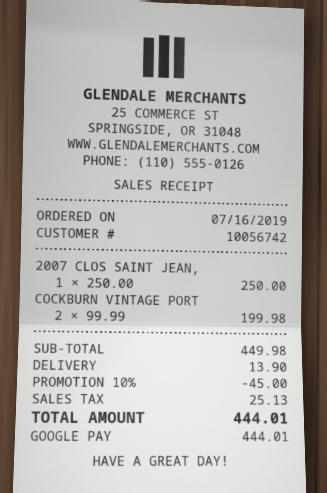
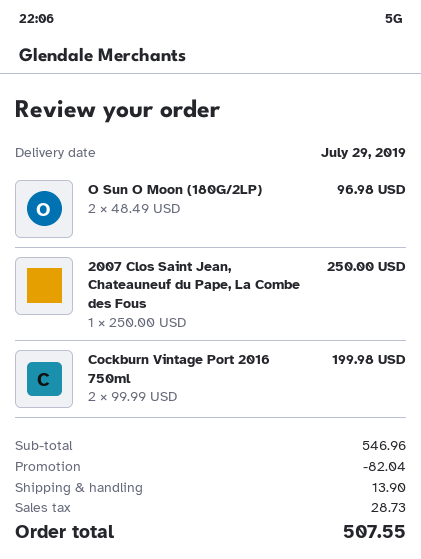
O Sun O Moon (180G/2LP): none -> 2 x 48.49 = 96.98
subtotal: 449.98 -> 546.96
discount: 45.00 -> 82.04
tax: 25.13 -> 28.73
total: 444.01 -> 507.55

